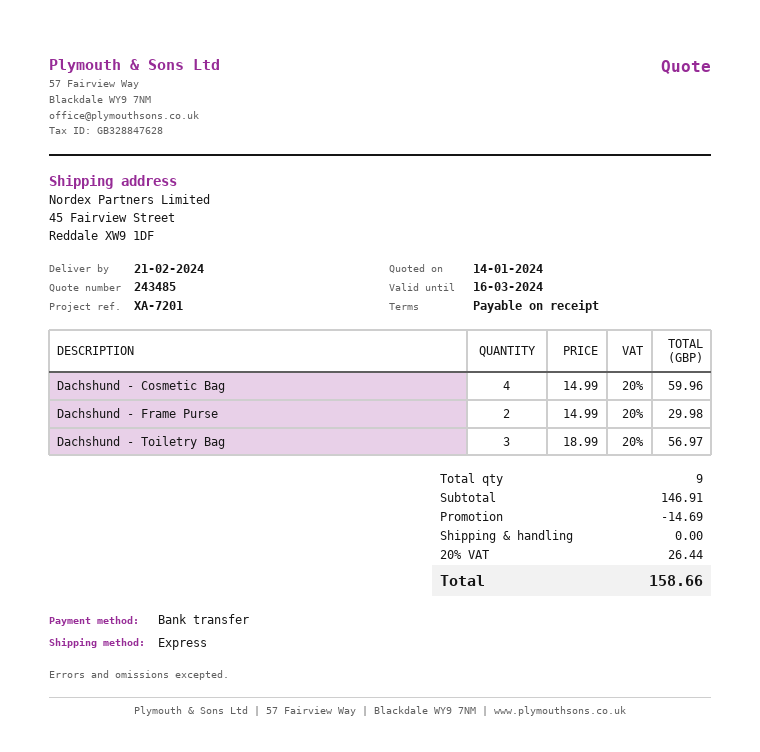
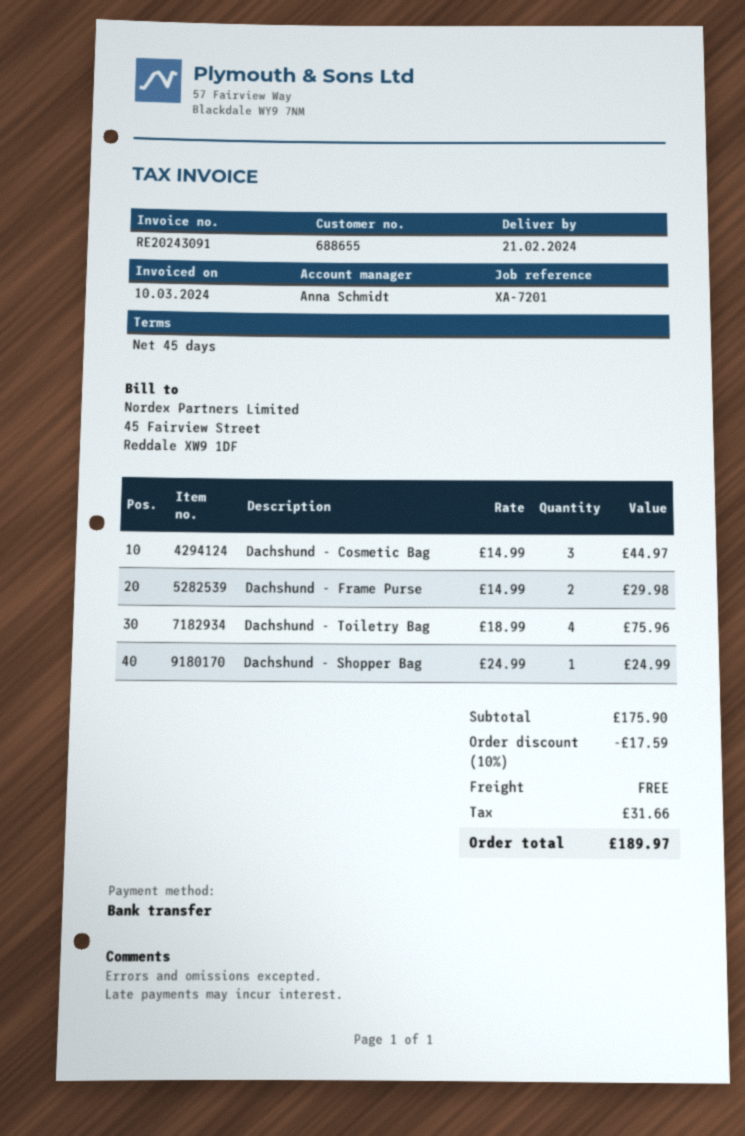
payment terms: on receipt -> 45 days
Dachshund - Cosmetic Bag: 4 x 14.99 = 59.96 -> 3 x 14.99 = 44.97
Dachshund - Toiletry Bag: 3 x 18.99 = 56.97 -> 4 x 18.99 = 75.96
Dachshund - Shopper Bag: none -> 1 x 24.99 = 24.99
subtotal: 146.91 -> 175.90
discount: 14.69 -> 17.59
tax: 26.44 -> 31.66
total: 158.66 -> 189.97

